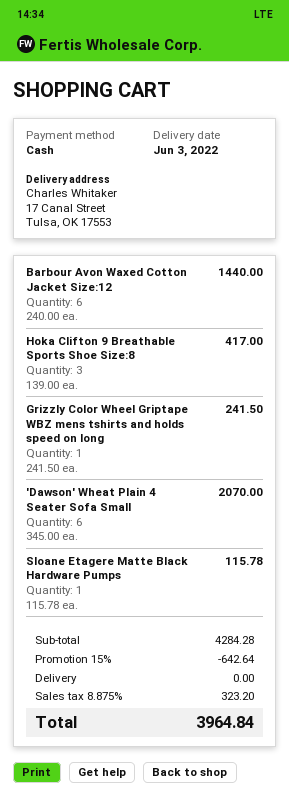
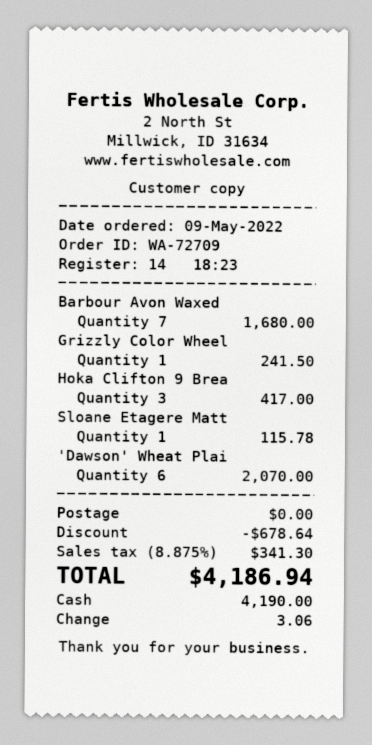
Barbour Avon Waxed Cotton Jacket Size:12: 6 for 1440.00 -> 7 for 1680.00
discount: 642.64 -> 678.64
tax: 8.875% = 323.20 -> 8.875% = 341.30
total: 3964.84 -> 4186.94

